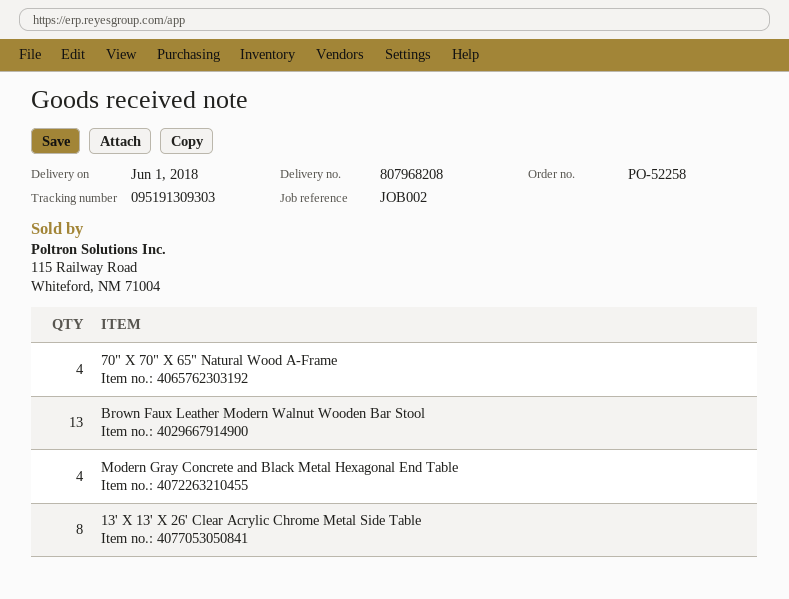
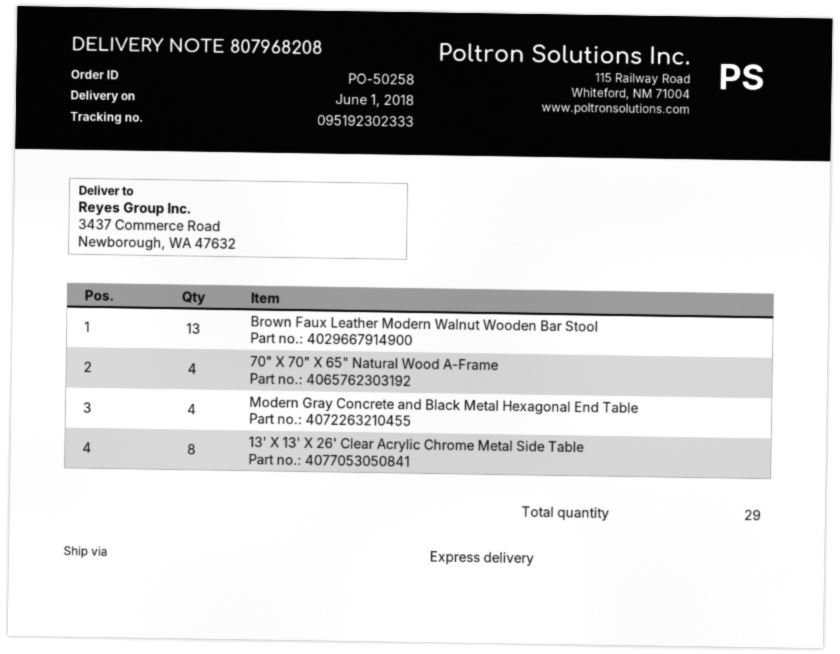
order number: PO-52258 -> PO-50258
tracking number: 095191309303 -> 095192302333

